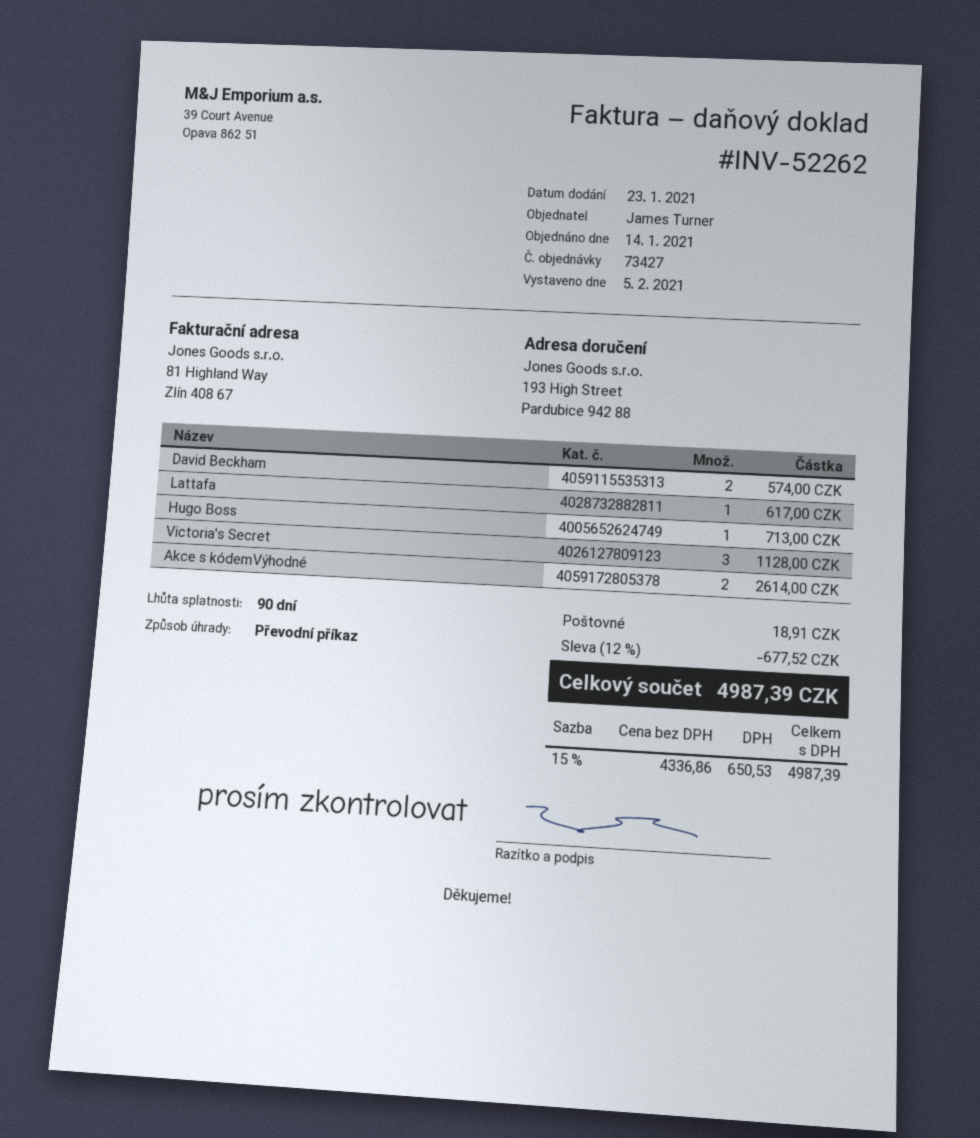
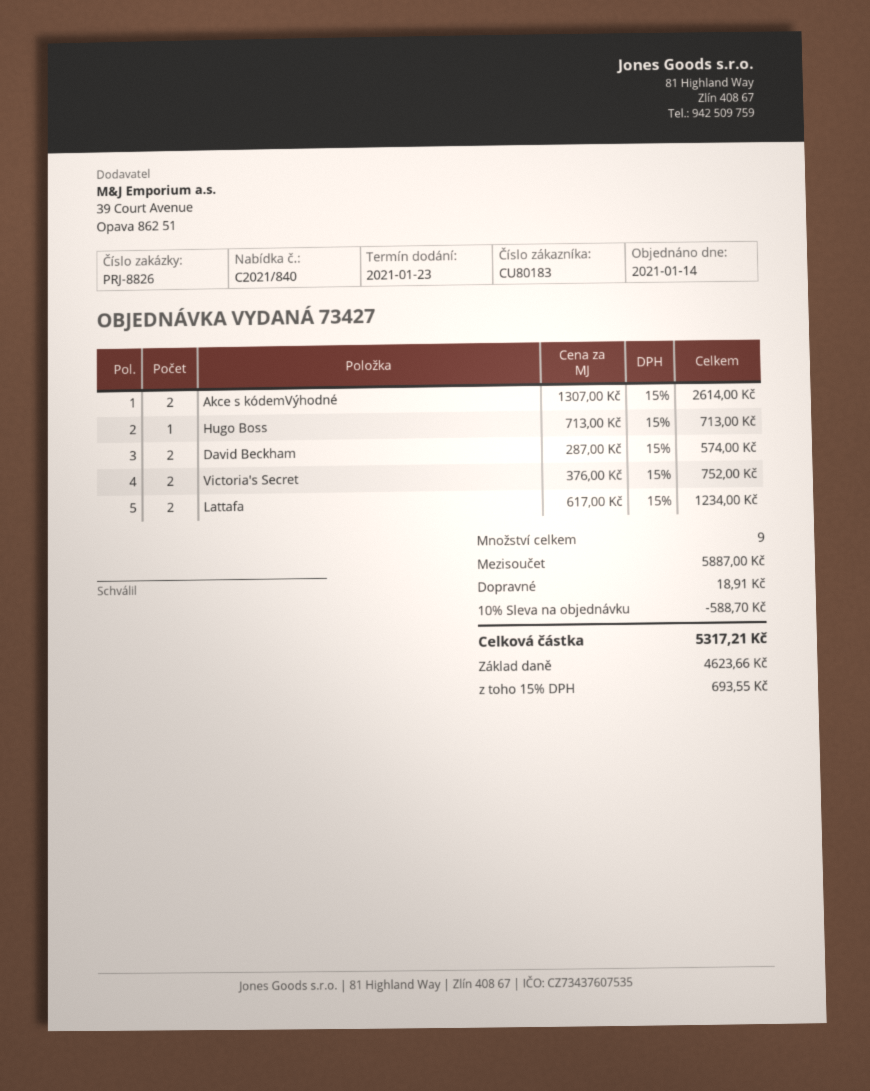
Lattafa: 1 for 617.00 -> 2 for 1234.00
Victoria's Secret: 3 for 1128.00 -> 2 for 752.00
discount: 12% = 677.52 -> 10% = 588.70
net: 4336.86 -> 4623.66
tax: 15% = 650.53 -> 15% = 693.55
total: 4987.39 -> 5317.21

